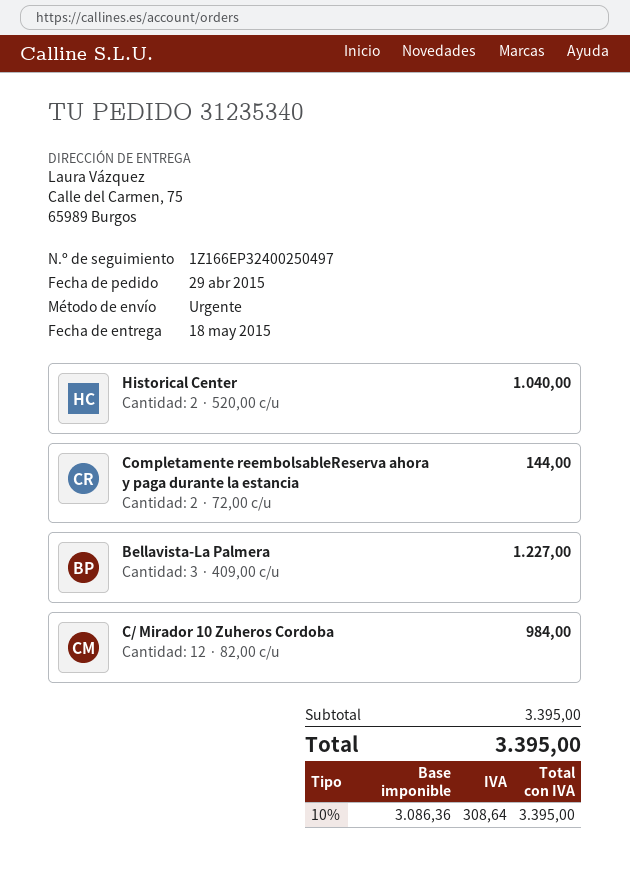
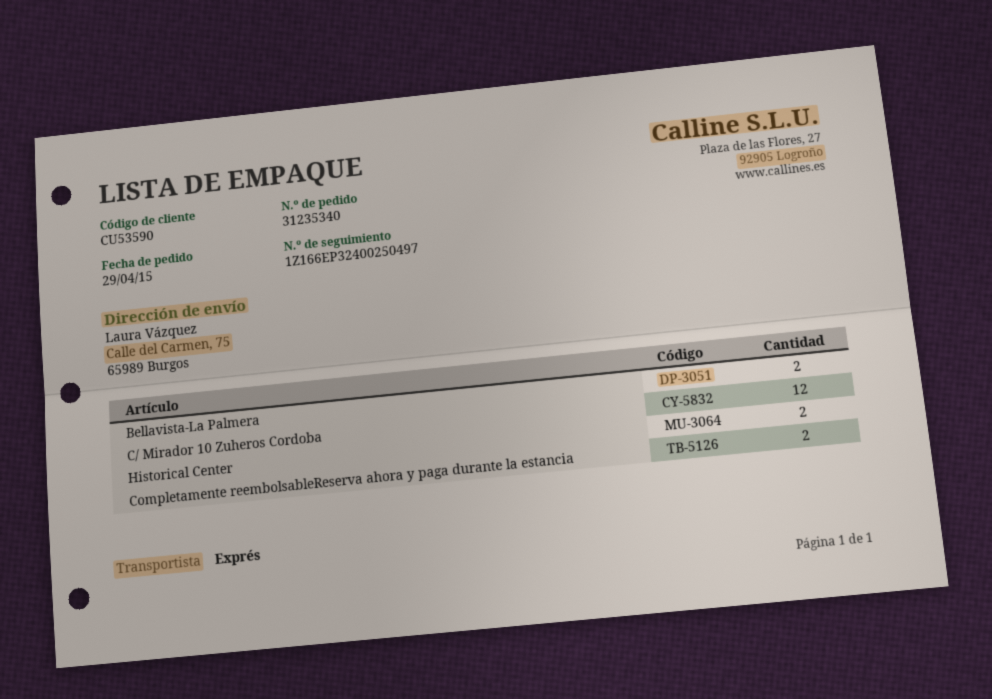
Bellavista-La Palmera: 3 -> 2

